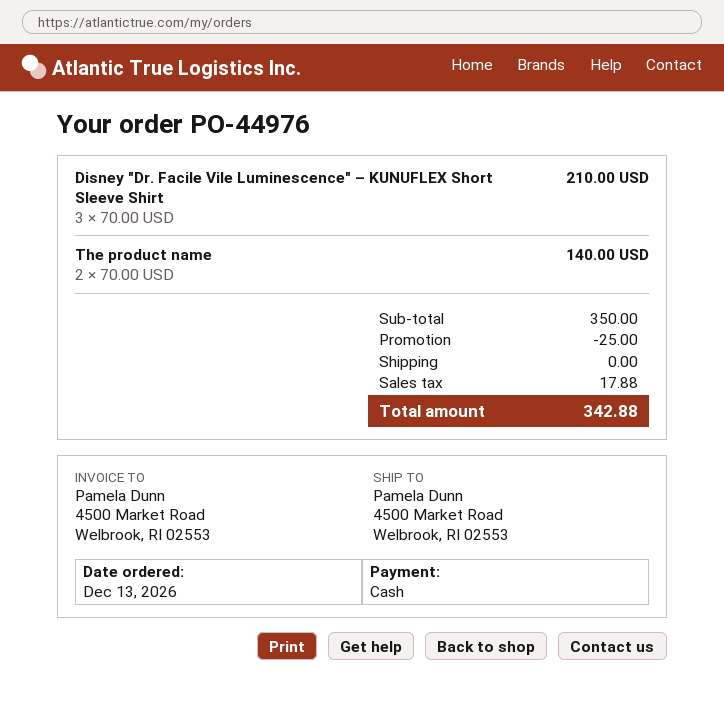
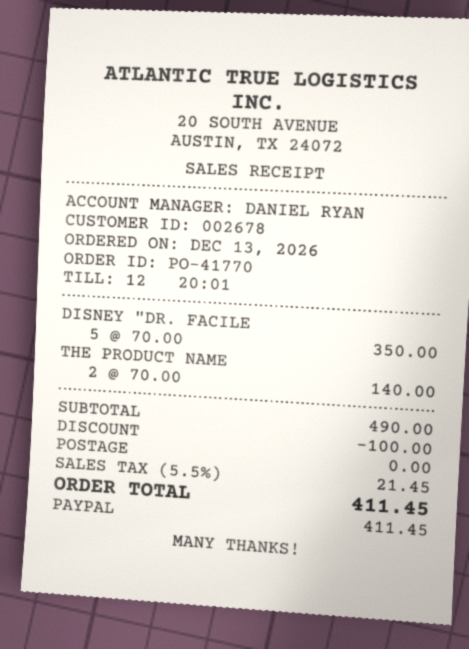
order number: PO-44976 -> PO-41770
payment method: cash -> PayPal
Disney "Dr. Facile Vile Luminescence" – KUNUFLEX Short Sleeve Shirt: 3 x 70.00 = 210.00 -> 5 x 70.00 = 350.00
subtotal: 350.00 -> 490.00
discount: 25.00 -> 100.00
tax: 17.88 -> 21.45
total: 342.88 -> 411.45

